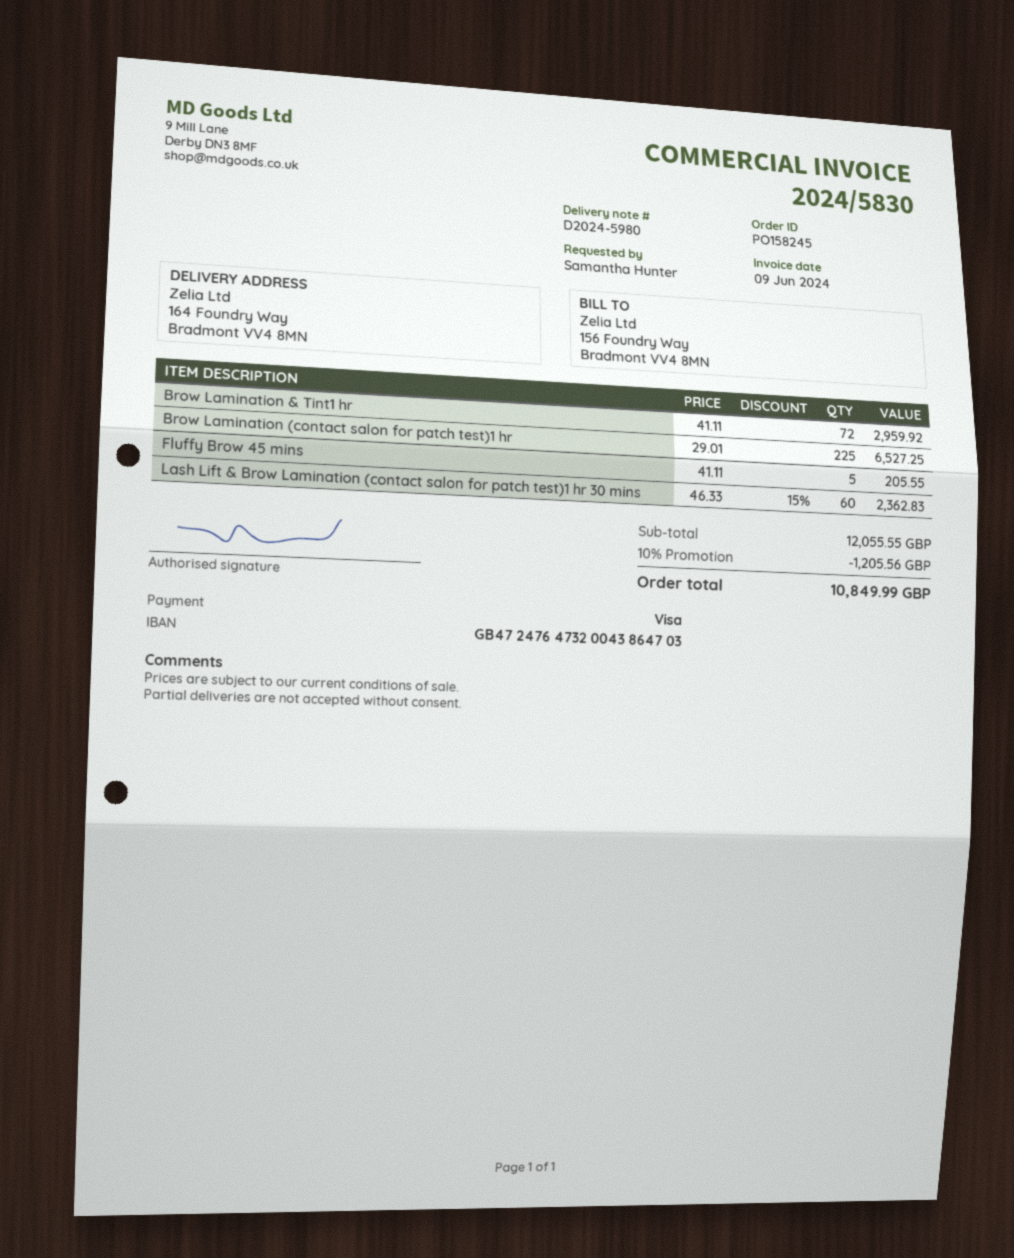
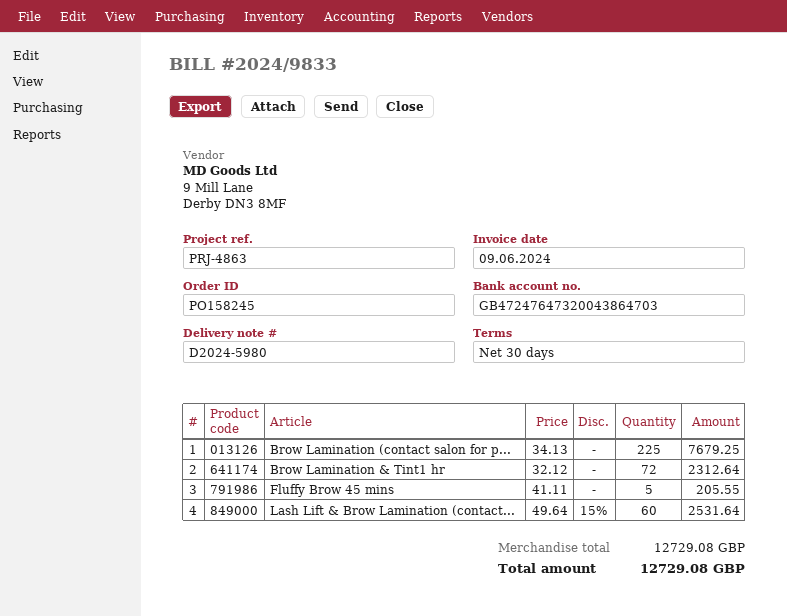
invoice number: 2024/5830 -> 2024/9833
Brow Lamination & Tint1 hr: 72 x 41.11 = 2959.92 -> 72 x 32.12 = 2312.64
Brow Lamination (contact salon for patch test)1 hr: 225 x 29.01 = 6527.25 -> 225 x 34.13 = 7679.25
Lash Lift & Brow Lamination (contact salon for patch test)1 hr 30 mins: 60 x 46.33 - 15% = 2362.83 -> 60 x 49.64 - 15% = 2531.64
subtotal: 12055.55 -> 12729.08
discount: 10% = 1205.56 -> none
total: 10849.99 -> 12729.08

